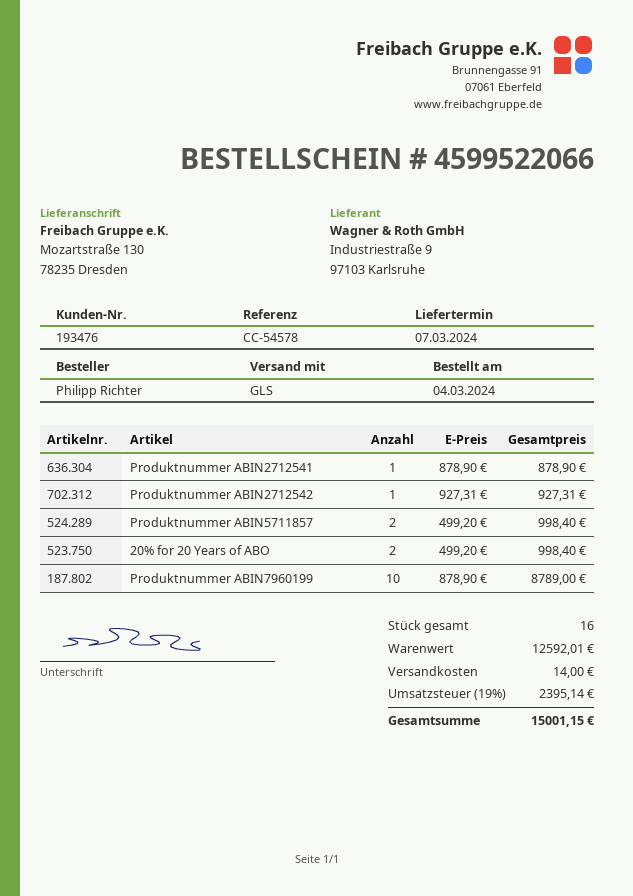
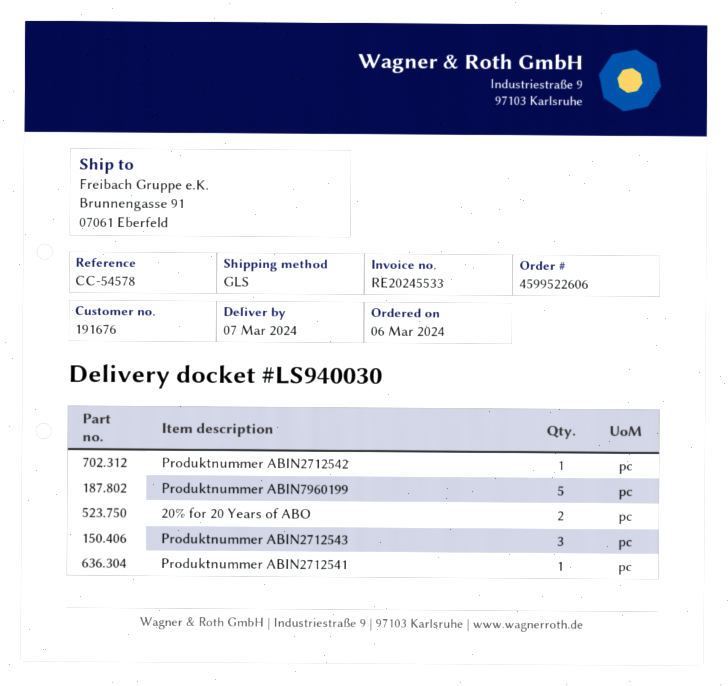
order number: 4599522066 -> 4599522606
order date: 2024-03-04 -> 2024-03-06
customer number: 193476 -> 191676
ship to: Mozartstraße 130, 78235 Dresden -> Brunnengasse 91, 07061 Eberfeld
Produktnummer ABIN5711857: 2 -> none
Produktnummer ABIN7960199: 10 -> 5
Produktnummer ABIN2712543: none -> 3

